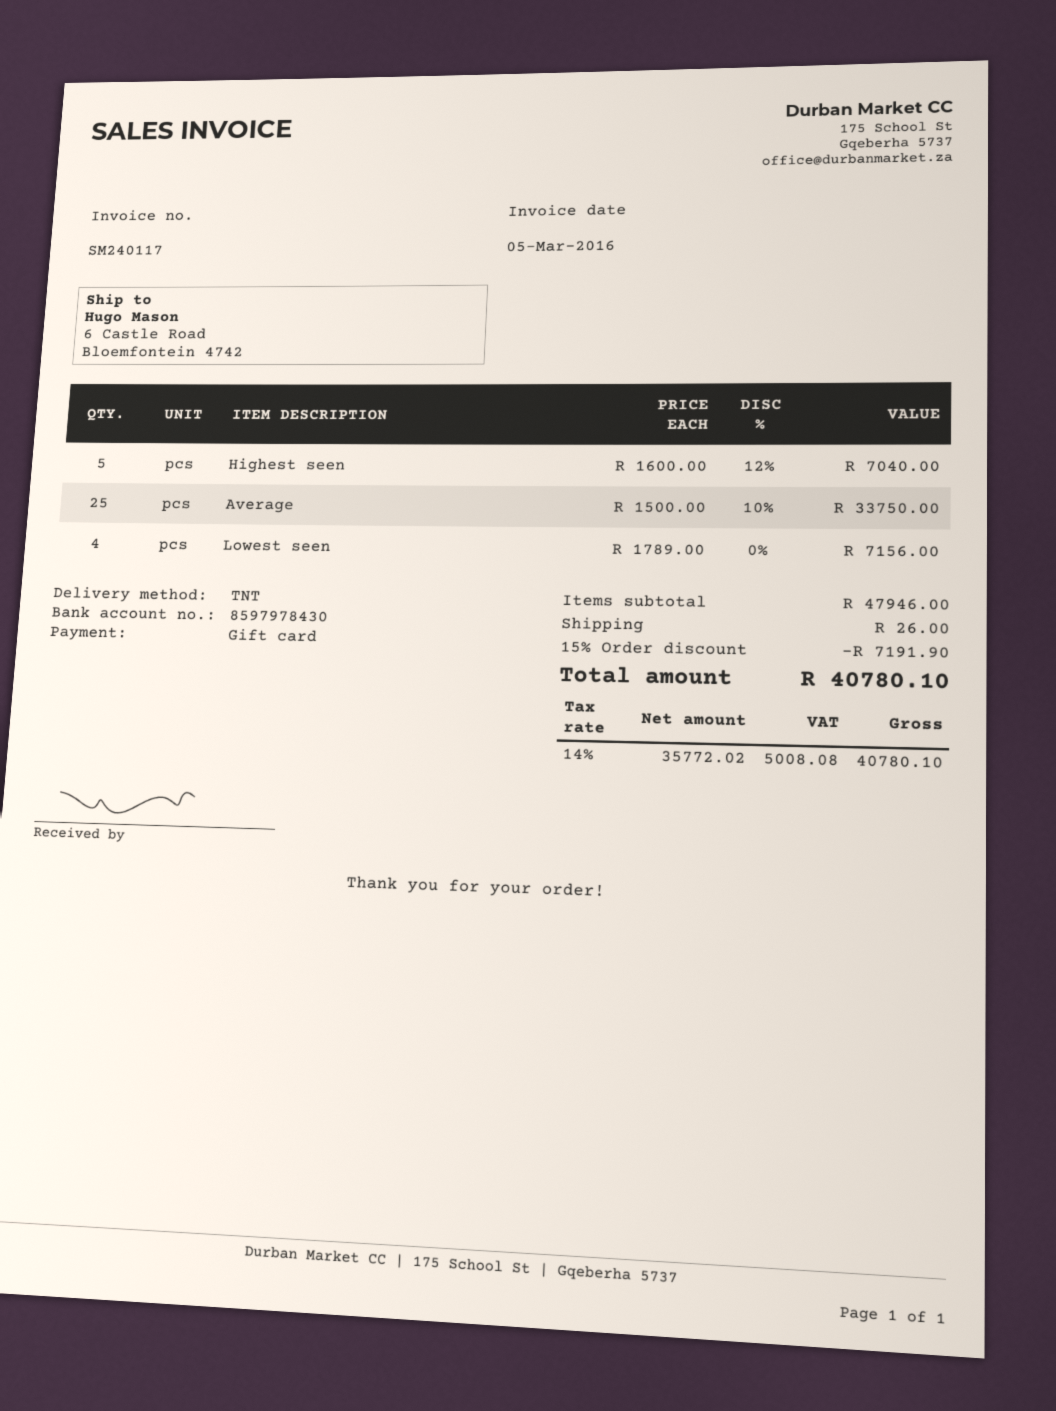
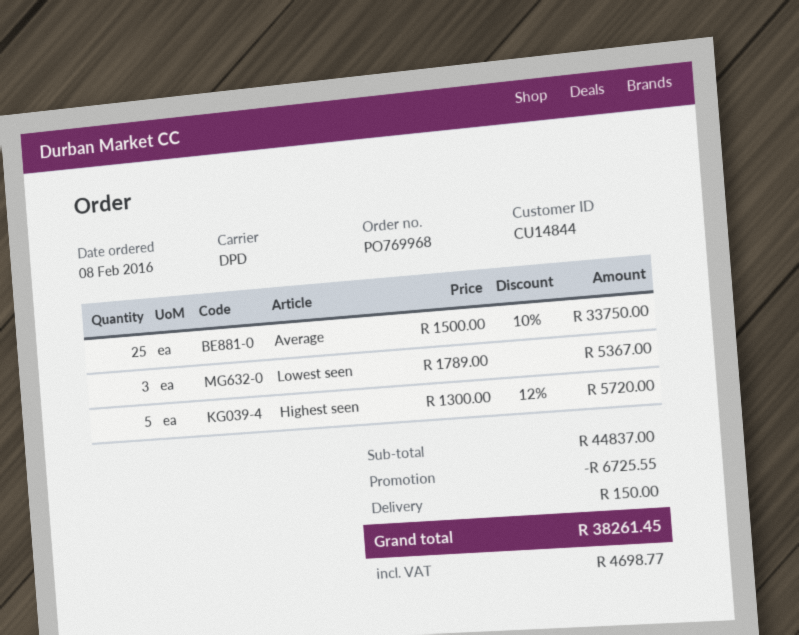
shipping method: TNT -> DPD
Highest seen: 5 x 1600.00 - 12% = 7040.00 -> 5 x 1300.00 - 12% = 5720.00
Lowest seen: 4 x 1789.00 = 7156.00 -> 3 x 1789.00 = 5367.00
subtotal: 47946.00 -> 44837.00
discount: 7191.90 -> 6725.55
shipping: 26.00 -> 150.00
tax: 5008.08 -> 4698.77
total: 40780.10 -> 38261.45

